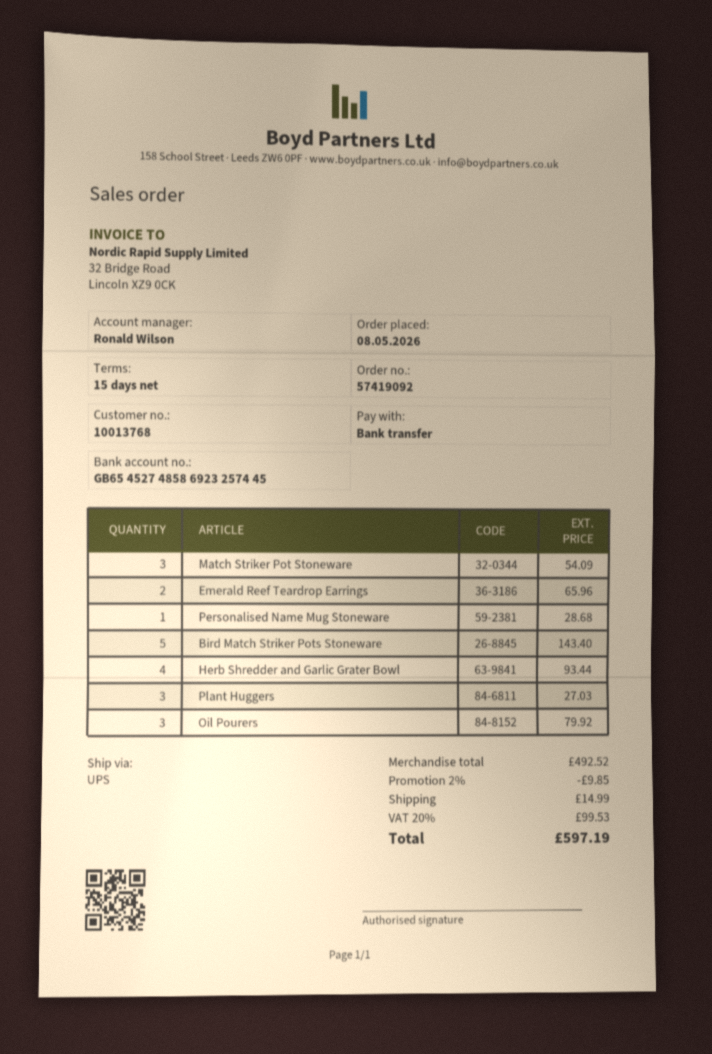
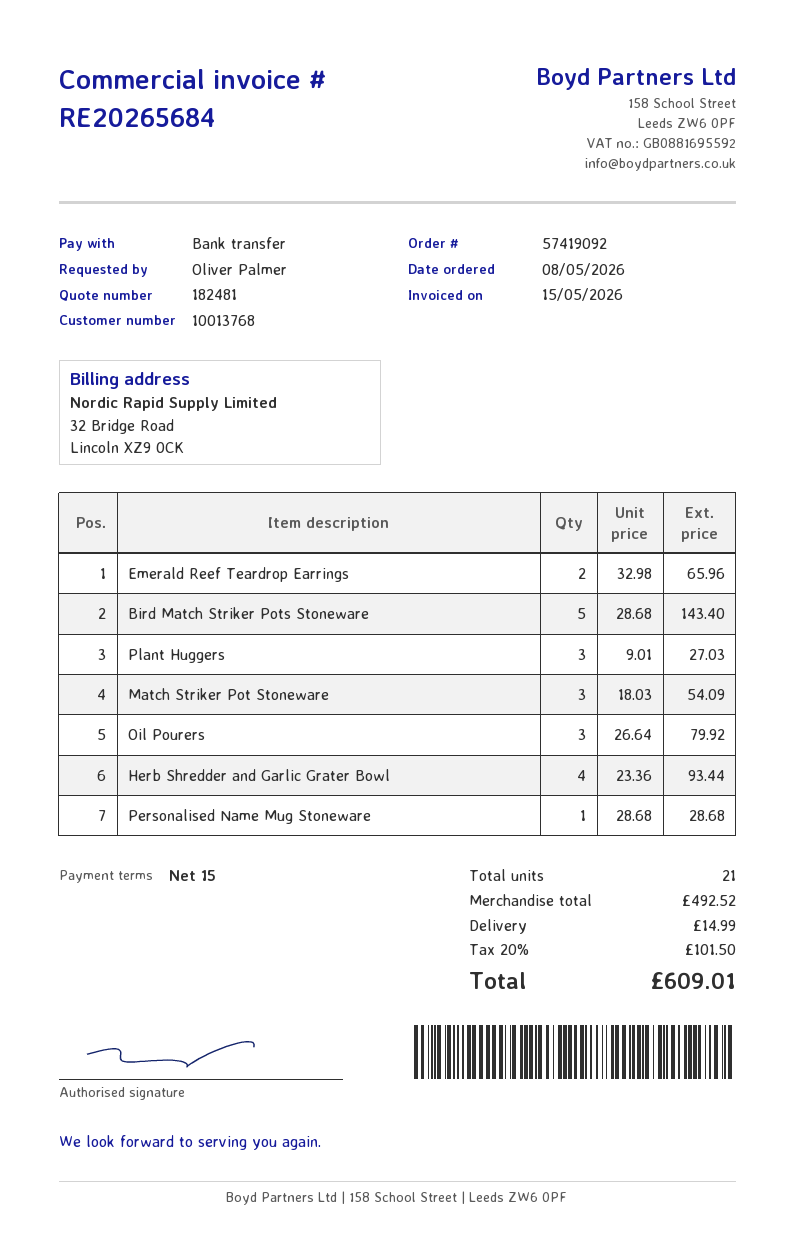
discount: 2% = 9.85 -> none
tax: 20% = 99.53 -> 20% = 101.50
total: 597.19 -> 609.01

